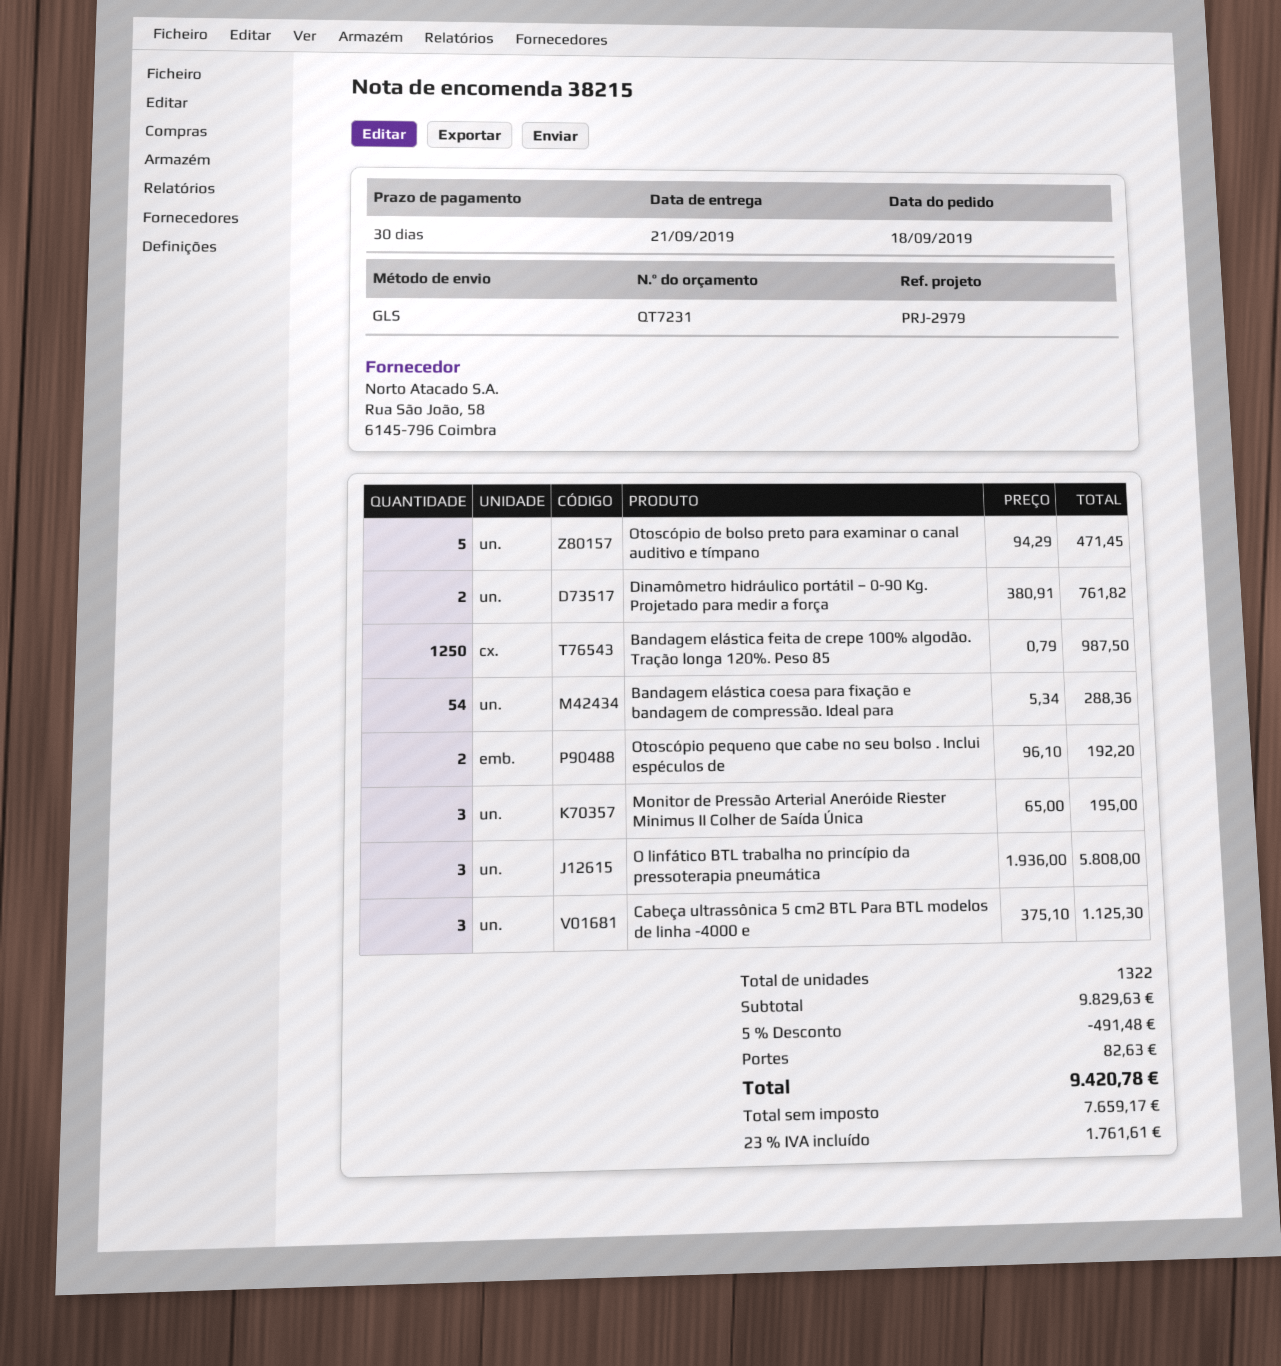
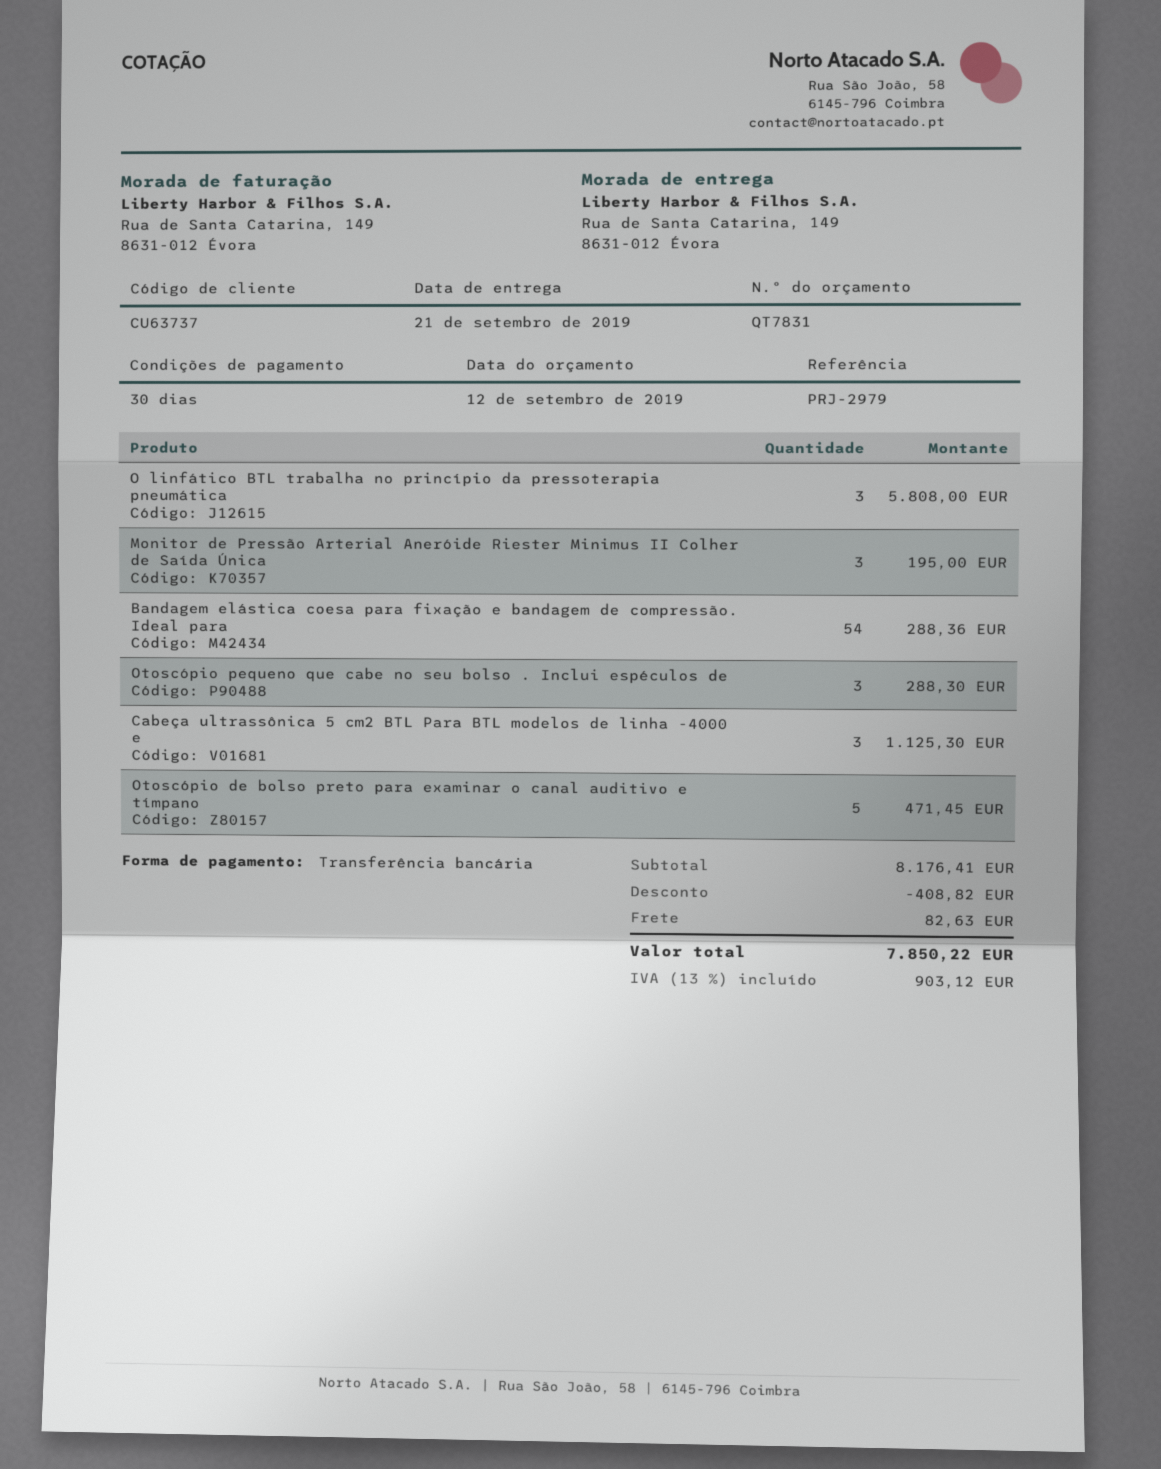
quote number: QT7231 -> QT7831
Dinamômetro hidráulico portátil – 0-90 Kg. Projetado para medir a força: 2 for 761.82 -> none
Bandagem elástica feita de crepe 100% algodão. Tração longa 120%. Peso 85: 1250 for 987.50 -> none
Otoscópio pequeno que cabe no seu bolso . Inclui espéculos de: 2 for 192.20 -> 3 for 288.30
subtotal: 9829.63 -> 8176.41
discount: 491.48 -> 408.82
tax: 23% = 1761.61 -> 13% = 903.12
total: 9420.78 -> 7850.22

